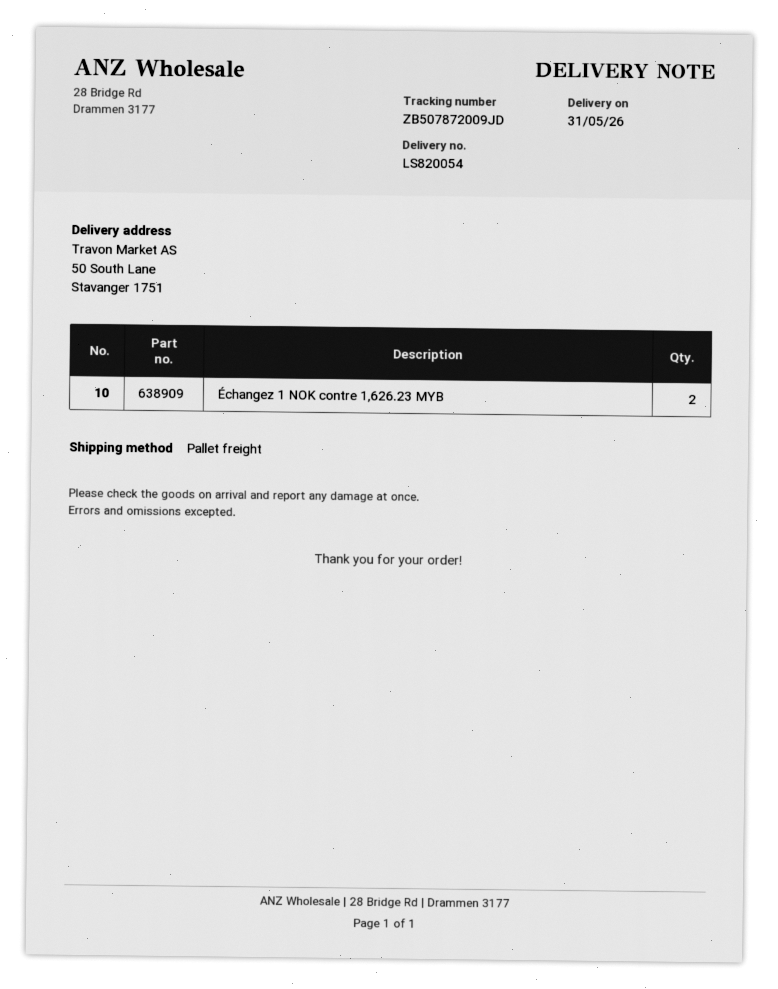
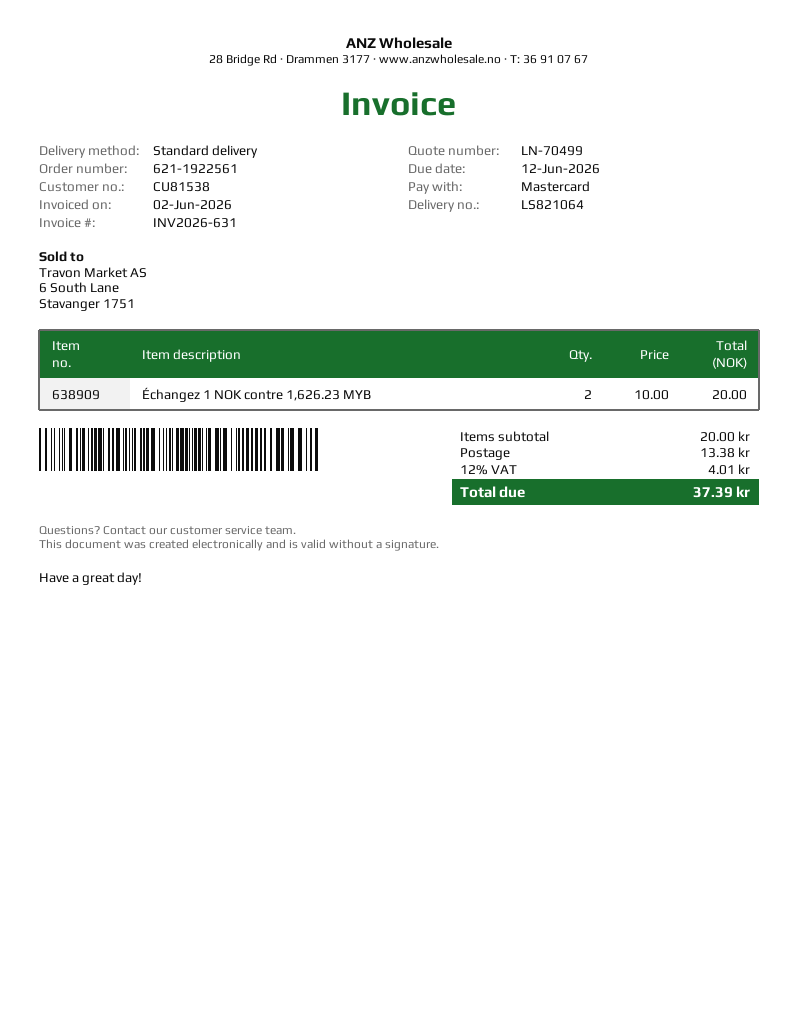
delivery note number: LS820054 -> LS821064
shipping method: pallet freight -> standard

